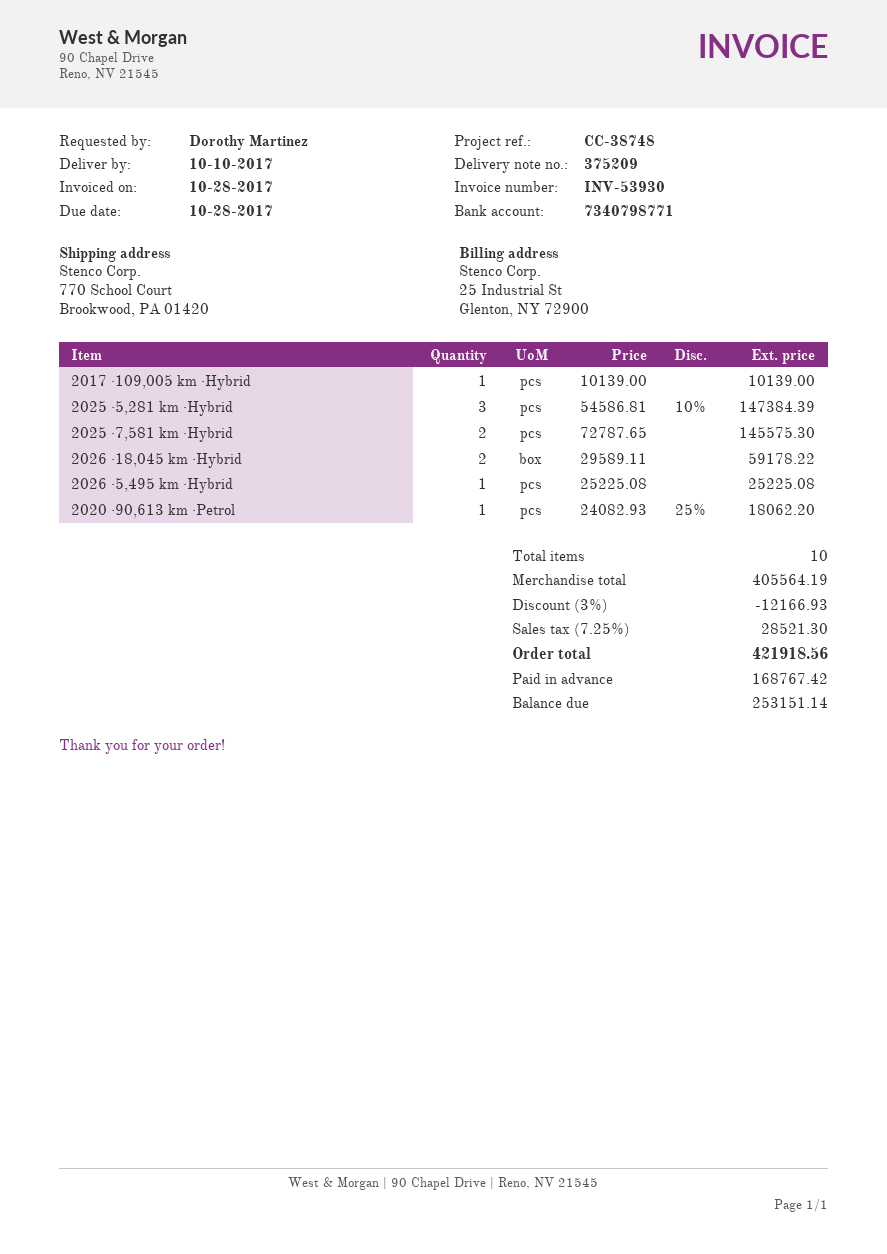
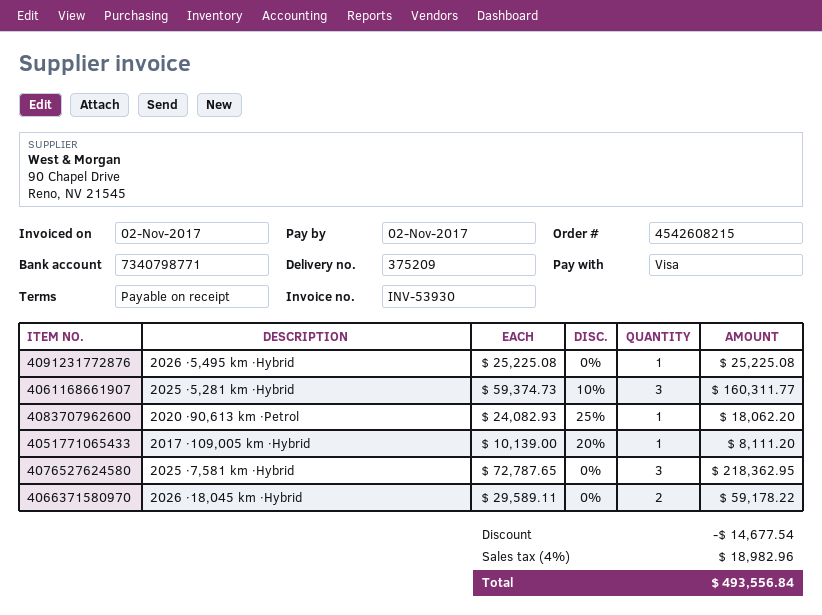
invoice date: 2017-10-28 -> 2017-11-02
due date: 2017-10-28 -> 2017-11-02
2017 ·109,005 km ·Hybrid: 1 x 10139.00 = 10139.00 -> 1 x 10139.00 - 20% = 8111.20
2025 ·5,281 km ·Hybrid: 3 x 54586.81 - 10% = 147384.39 -> 3 x 59374.73 - 10% = 160311.77
2025 ·7,581 km ·Hybrid: 2 x 72787.65 = 145575.30 -> 3 x 72787.65 = 218362.95
discount: 12166.93 -> 14677.54
tax: 7.25% = 28521.30 -> 4% = 18982.96
total: 421918.56 -> 493556.84

